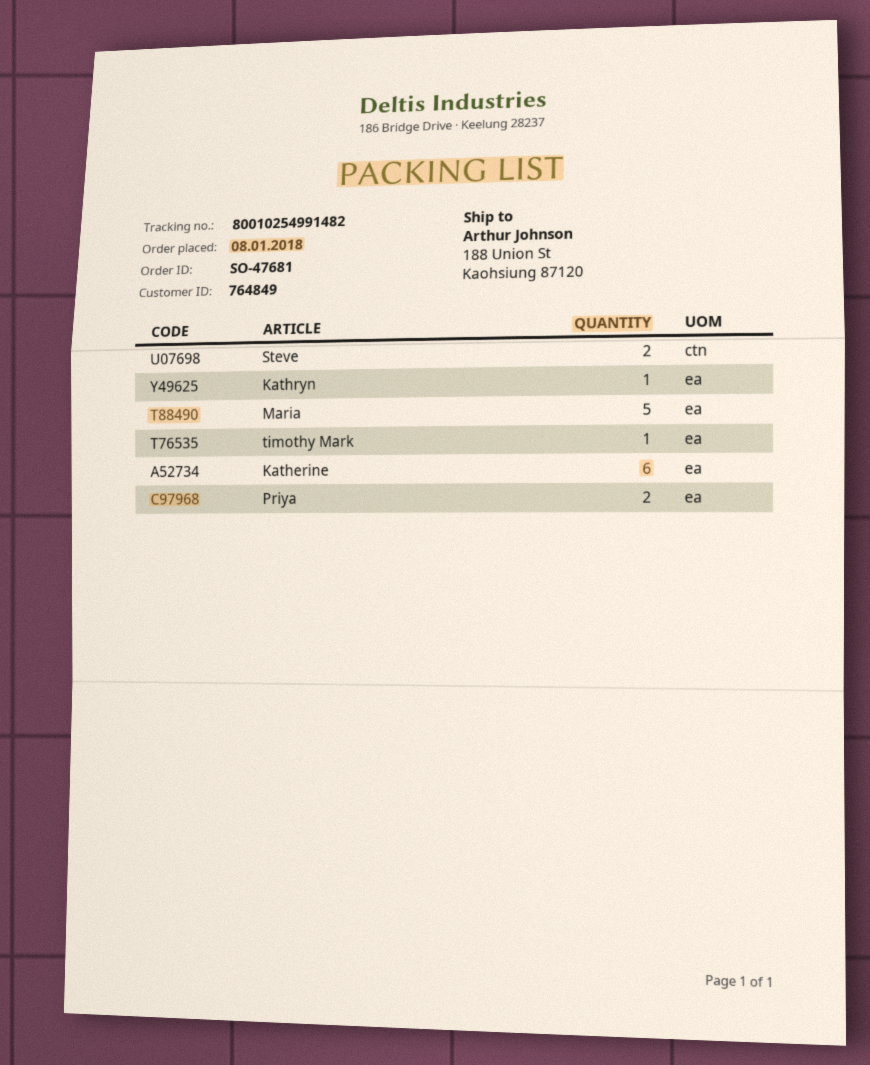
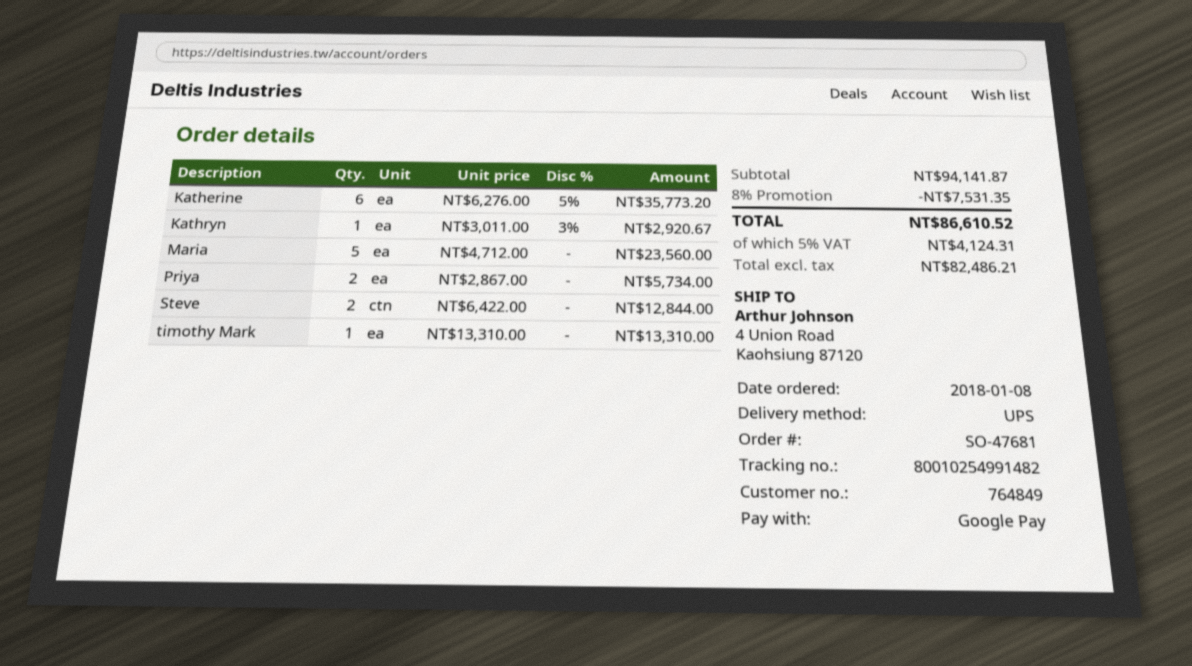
ship to: 188 Union St, Kaohsiung 87120 -> 4 Union Road, Kaohsiung 87120

